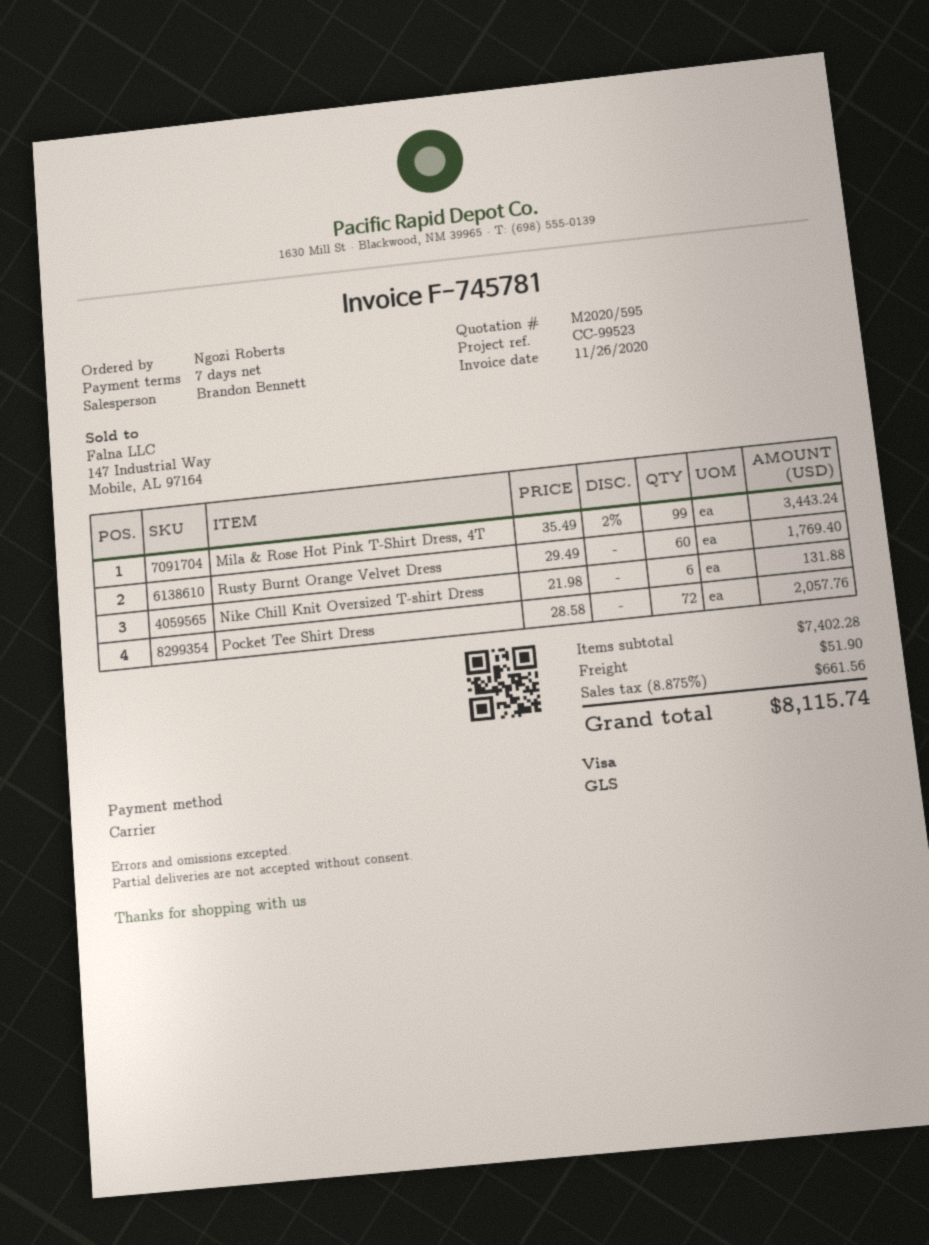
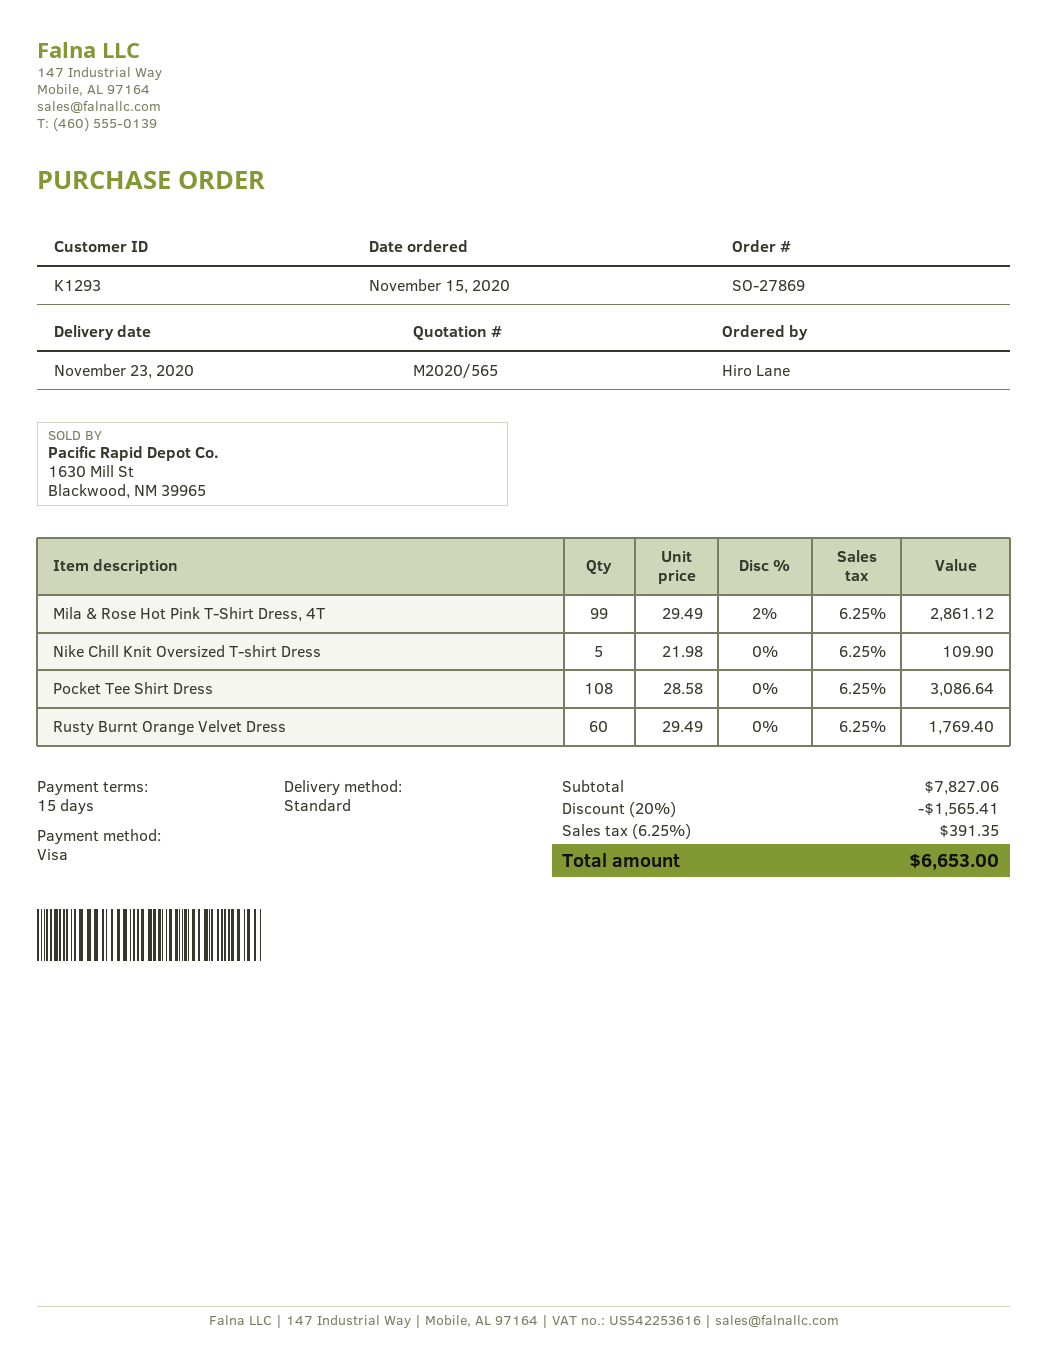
quote number: M2020/595 -> M2020/565
payment terms: 7 days -> 15 days
ordered by: Ngozi Roberts -> Hiro Lane
shipping method: GLS -> standard
Mila & Rose Hot Pink T-Shirt Dress, 4T: 99 x 35.49 - 2% = 3443.24 -> 99 x 29.49 - 2% = 2861.12
Nike Chill Knit Oversized T-shirt Dress: 6 x 21.98 = 131.88 -> 5 x 21.98 = 109.90
Pocket Tee Shirt Dress: 72 x 28.58 = 2057.76 -> 108 x 28.58 = 3086.64
subtotal: 7402.28 -> 7827.06
discount: none -> 20% = 1565.41
shipping: 51.90 -> none
tax: 8.875% = 661.56 -> 6.25% = 391.35
total: 8115.74 -> 6653.00

